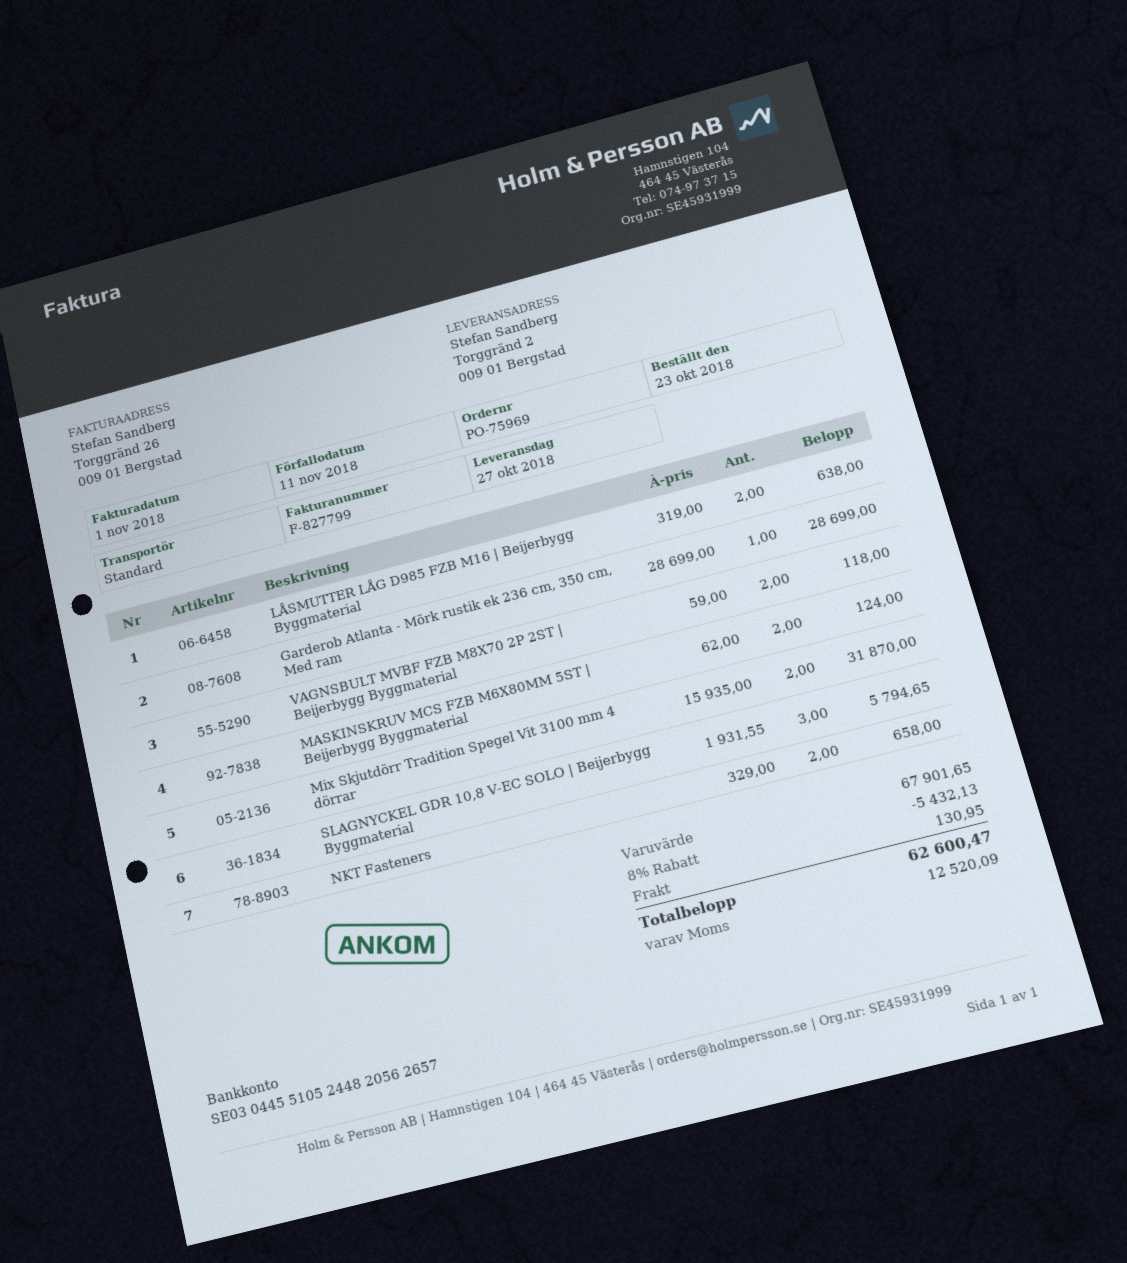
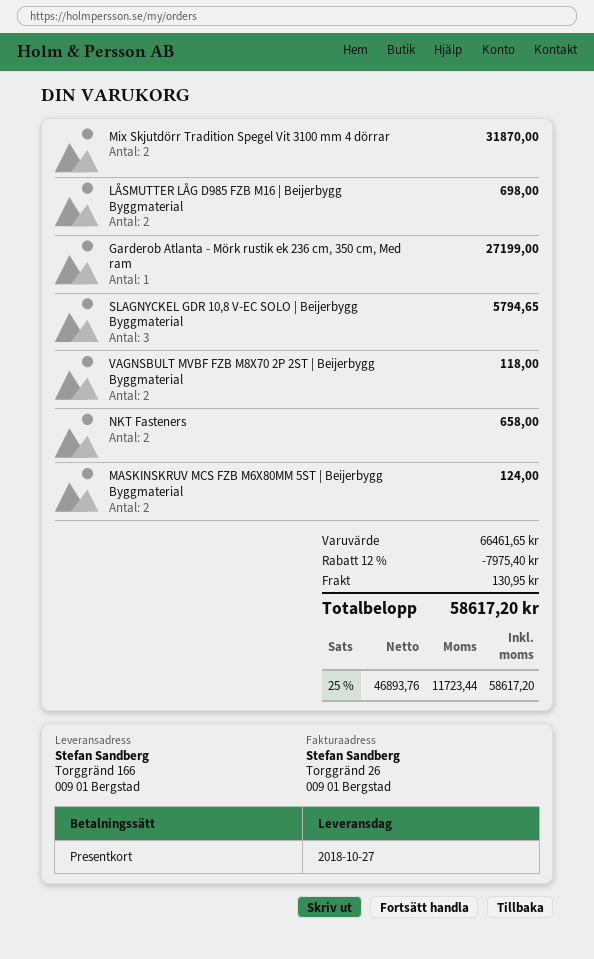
ship to: Torggränd 2, 009 01 Bergstad -> Torggränd 166, 009 01 Bergstad
LÅSMUTTER LÅG D985 FZB M16 | Beijerbygg Byggmaterial: 2 for 638.00 -> 2 for 698.00
Garderob Atlanta - Mörk rustik ek 236 cm, 350 cm, Med ram: 1 for 28699.00 -> 1 for 27199.00
subtotal: 67901.65 -> 66461.65
discount: 8% = 5432.13 -> 12% = 7975.40
tax: 12520.09 -> 11723.44
total: 62600.47 -> 58617.20

